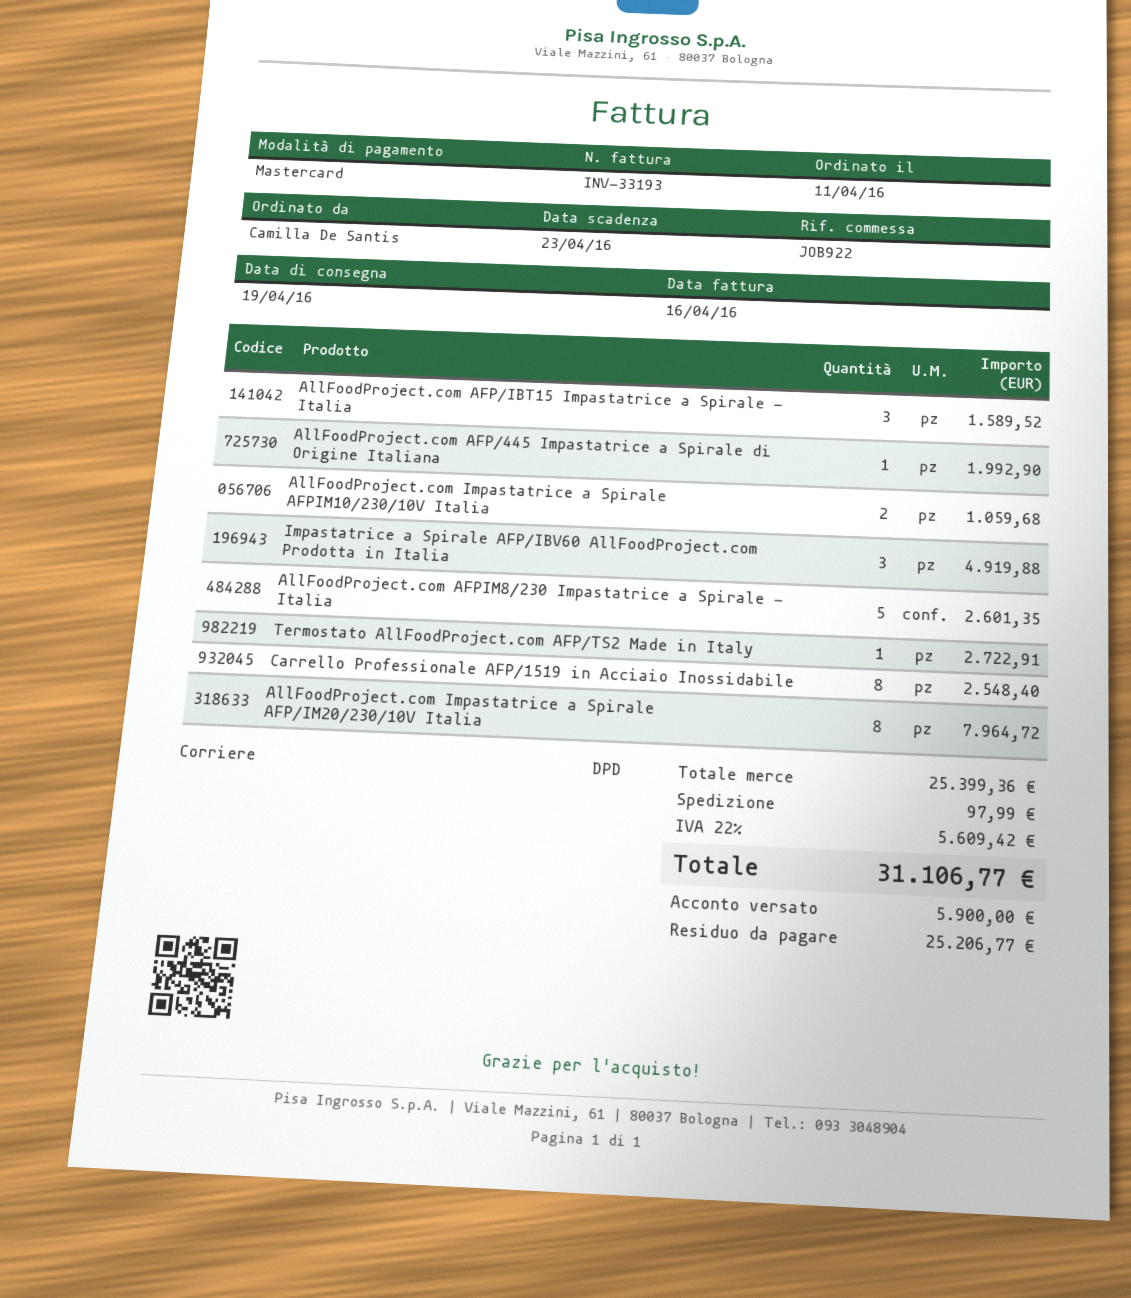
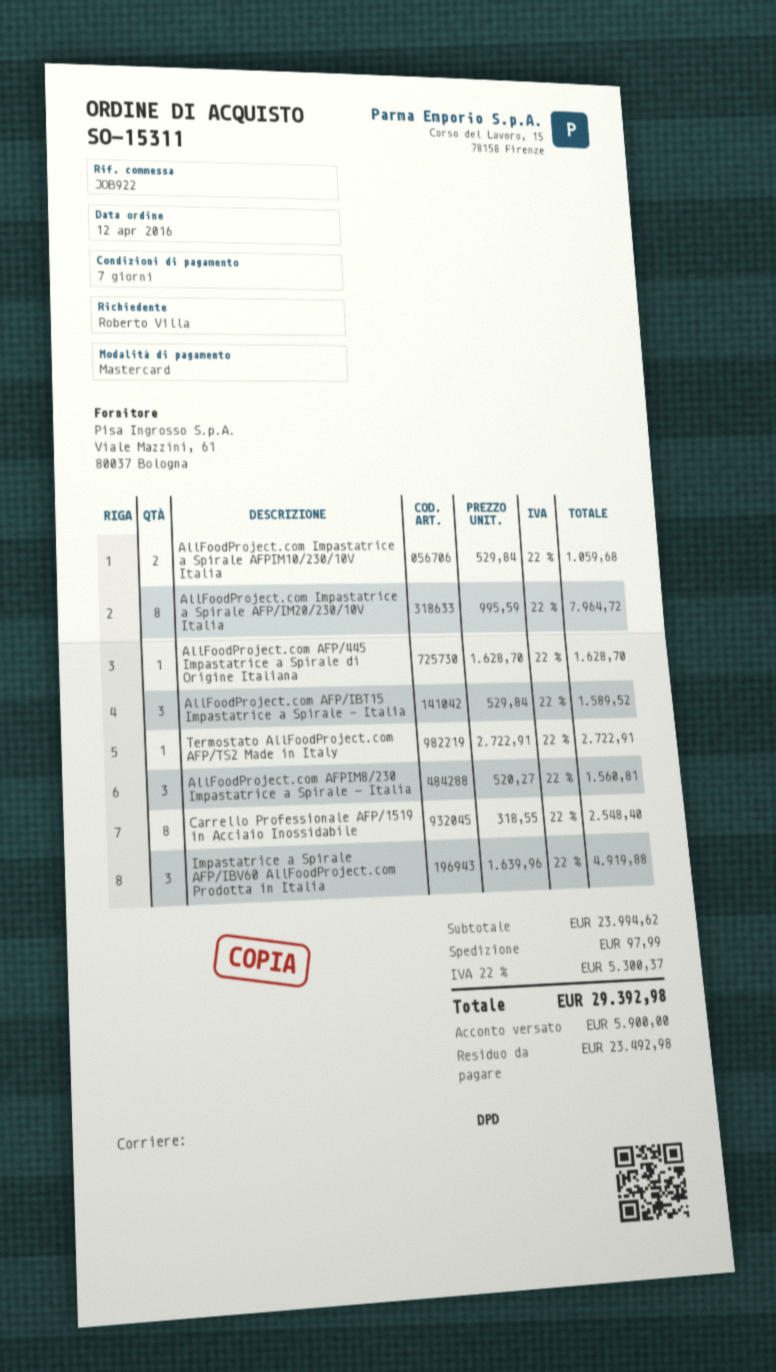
order date: 2016-04-11 -> 2016-04-12
ordered by: Camilla De Santis -> Roberto Villa
AllFoodProject.com AFP/445 Impastatrice a Spirale di Origine Italiana: 1 for 1992.90 -> 1 for 1628.70
AllFoodProject.com AFPIM8/230 Impastatrice a Spirale - Italia: 5 for 2601.35 -> 3 for 1560.81
subtotal: 25399.36 -> 23994.62
tax: 22% = 5609.42 -> 22% = 5300.37
total: 31106.77 -> 29392.98
balance: 25206.77 -> 23492.98

